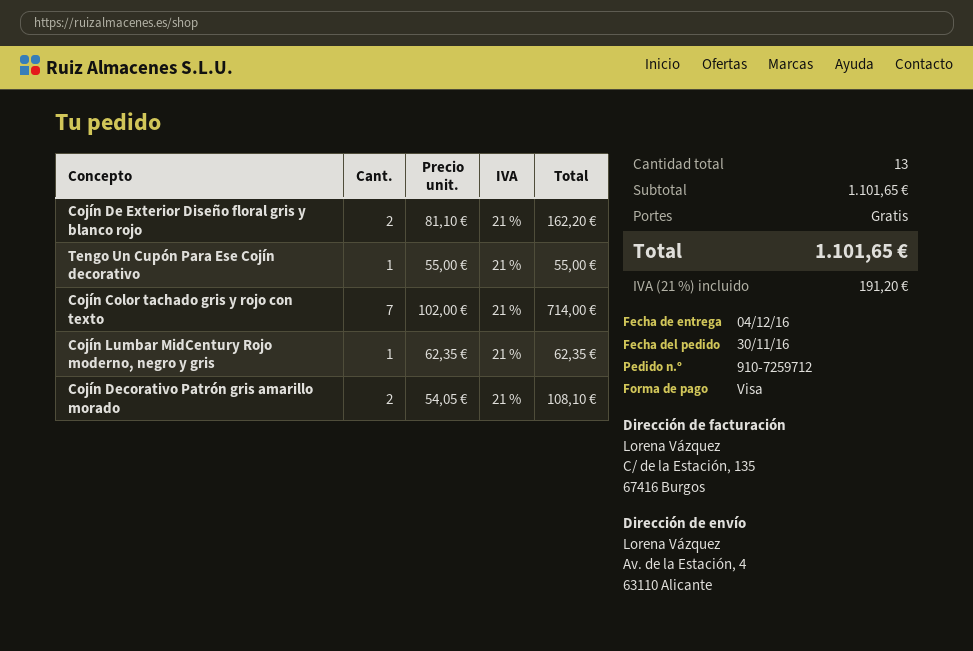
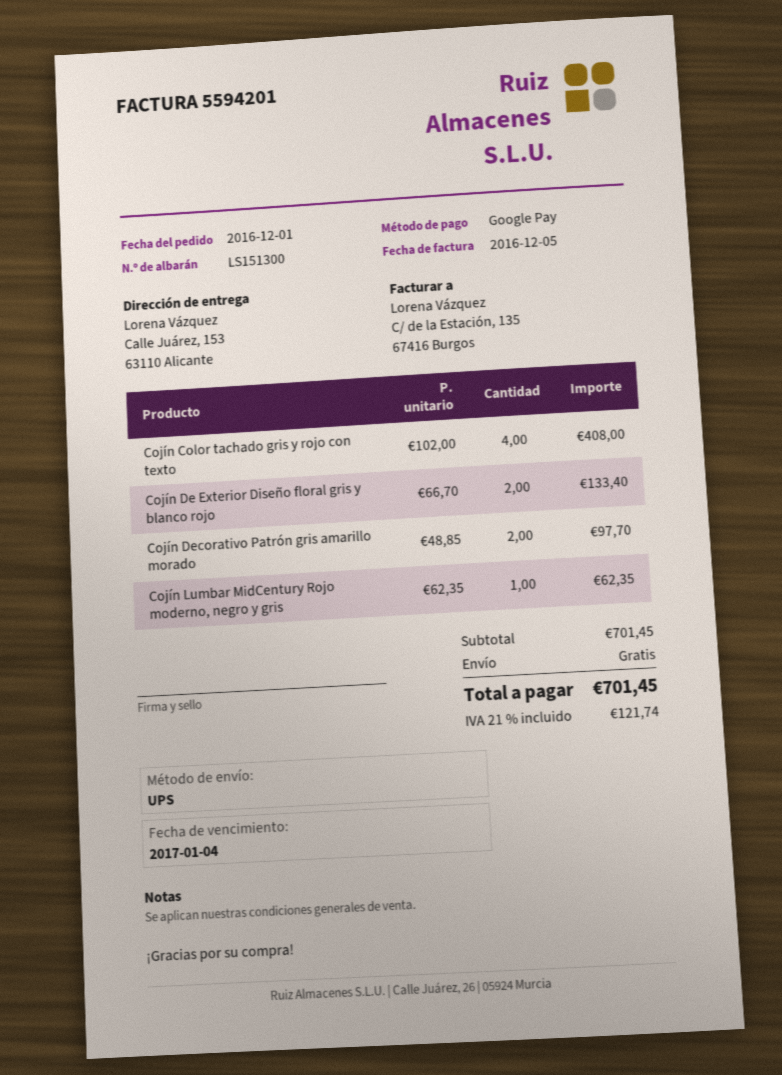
order date: 2016-11-30 -> 2016-12-01
payment method: Visa -> Google Pay
ship to: Av. de la Estación, 4, 63110 Alicante -> Calle Juárez, 153, 63110 Alicante
Cojín De Exterior Diseño floral gris y blanco rojo: 2 x 81.10 = 162.20 -> 2 x 66.70 = 133.40
Tengo Un Cupón Para Ese Cojín decorativo: 1 x 55.00 = 55.00 -> none
Cojín Color tachado gris y rojo con texto: 7 x 102.00 = 714.00 -> 4 x 102.00 = 408.00
Cojín Decorativo Patrón gris amarillo morado: 2 x 54.05 = 108.10 -> 2 x 48.85 = 97.70
subtotal: 1101.65 -> 701.45
tax: 21% = 191.20 -> 21% = 121.74
total: 1101.65 -> 701.45

